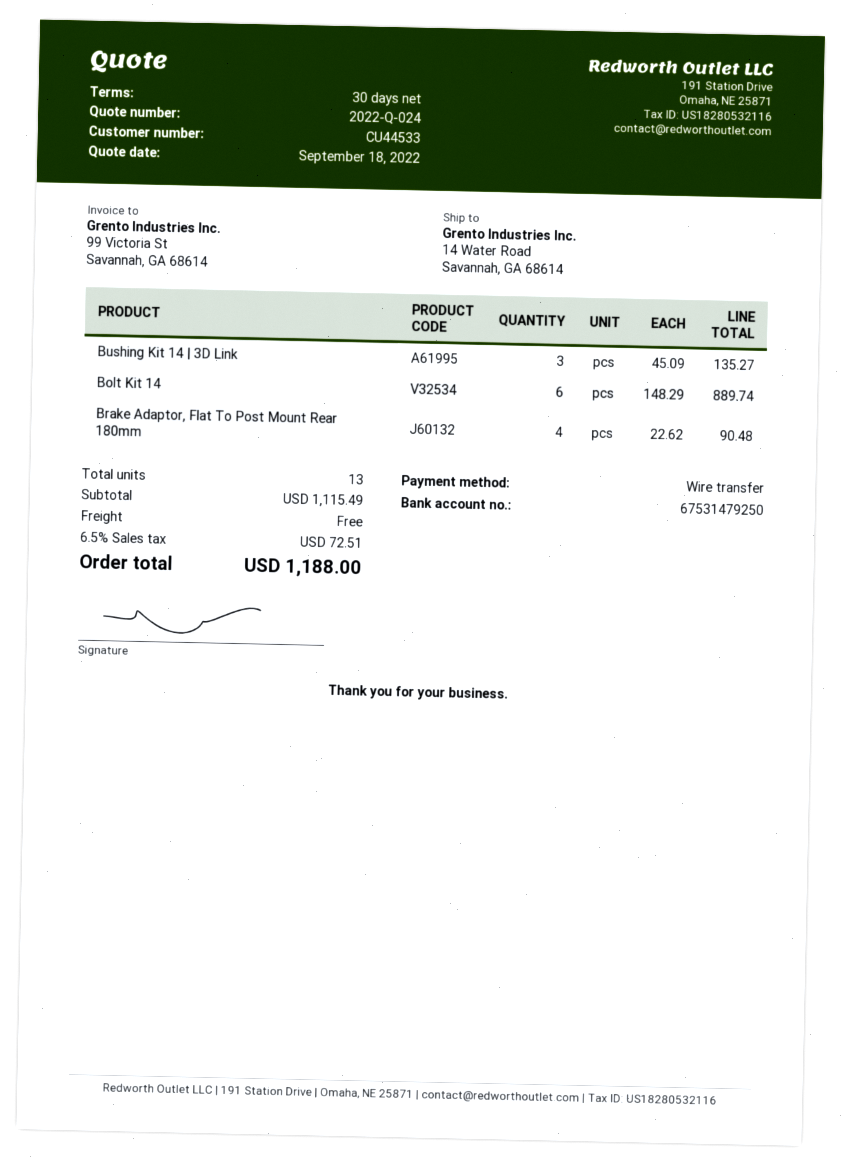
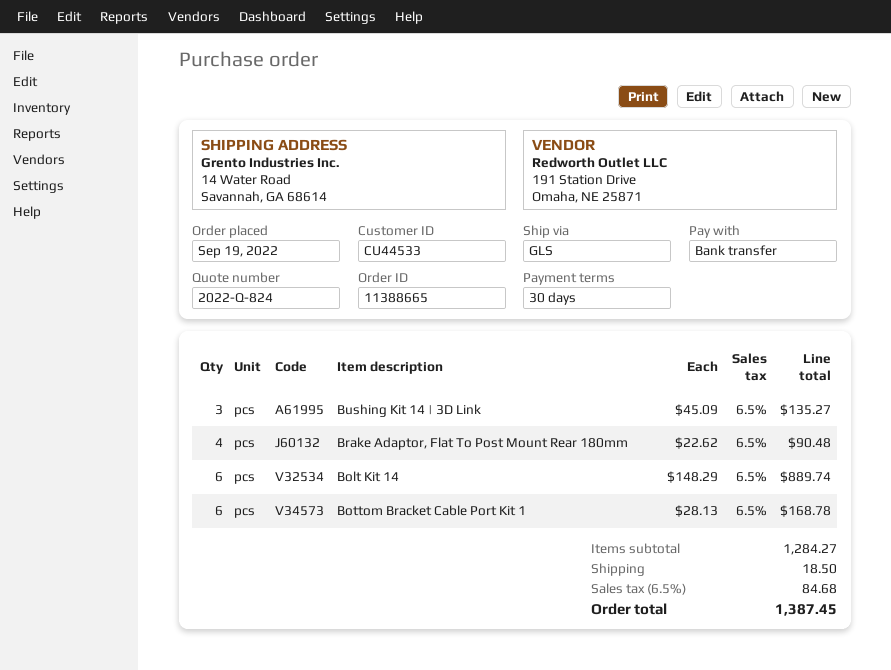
quote number: 2022-Q-024 -> 2022-Q-824
Bottom Bracket Cable Port Kit 1: none -> 6 x 28.13 = 168.78
subtotal: 1115.49 -> 1284.27
shipping: 0.00 -> 18.50
tax: 6.5% = 72.51 -> 6.5% = 84.68
total: 1188.00 -> 1387.45

